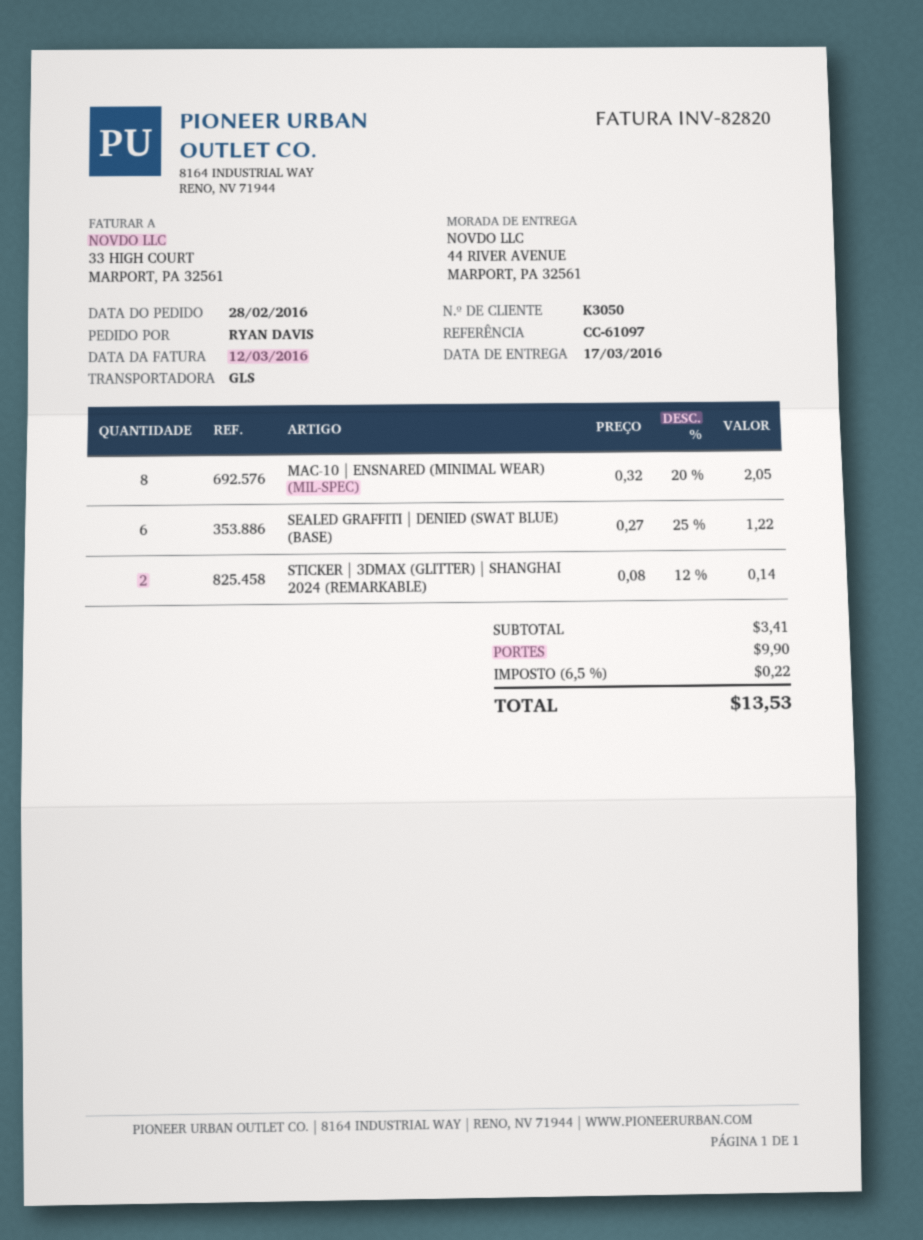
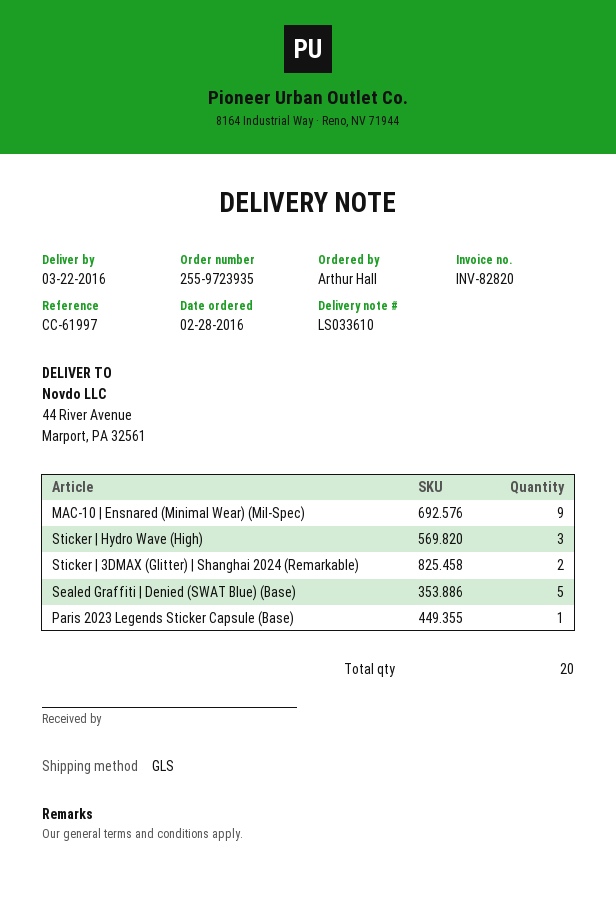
delivery date: 2016-03-17 -> 2016-03-22
reference: CC-61097 -> CC-61997
ordered by: RYAN DAVIS -> Arthur Hall
MAC-10 | ENSNARED (MINIMAL WEAR) (MIL-SPEC): 8 -> 9
SEALED GRAFFITI | DENIED (SWAT BLUE) (BASE): 6 -> 5
Sticker | Hydro Wave (High): none -> 3
Paris 2023 Legends Sticker Capsule (Base): none -> 1

